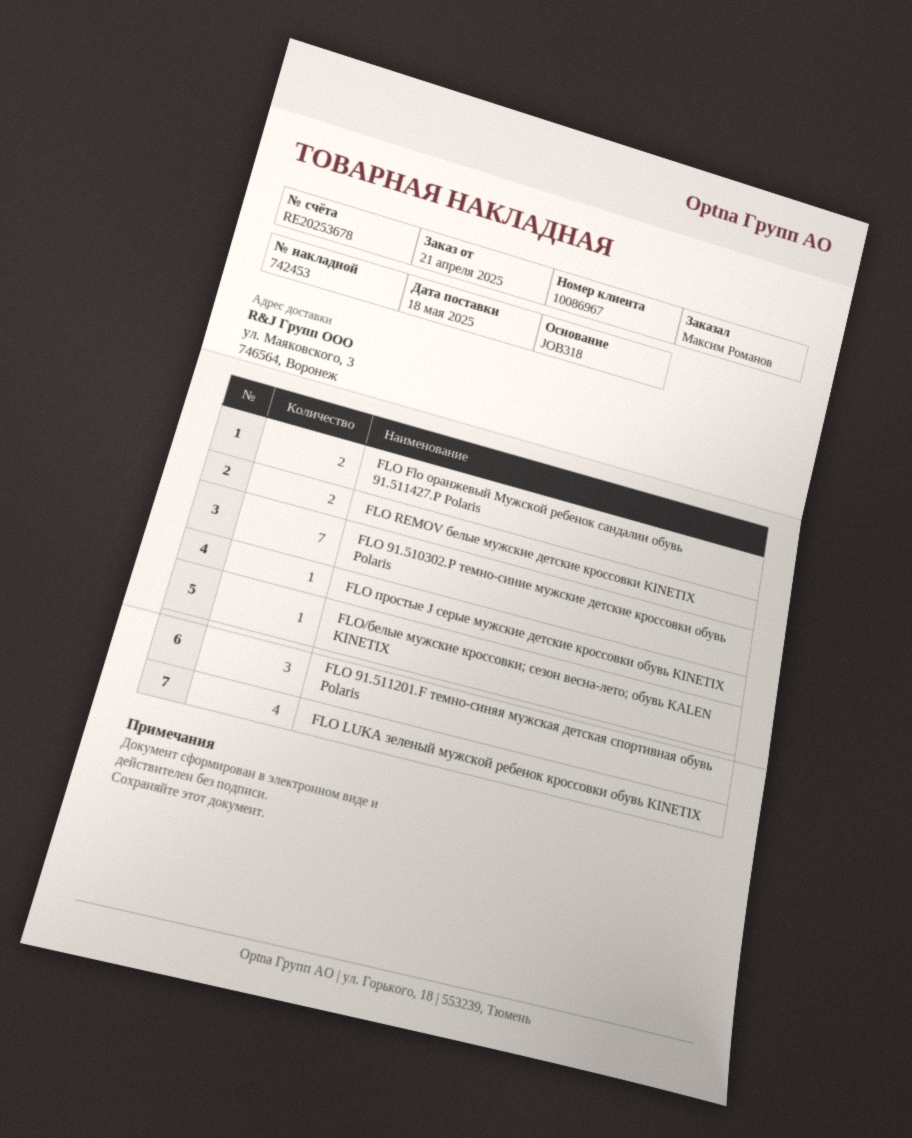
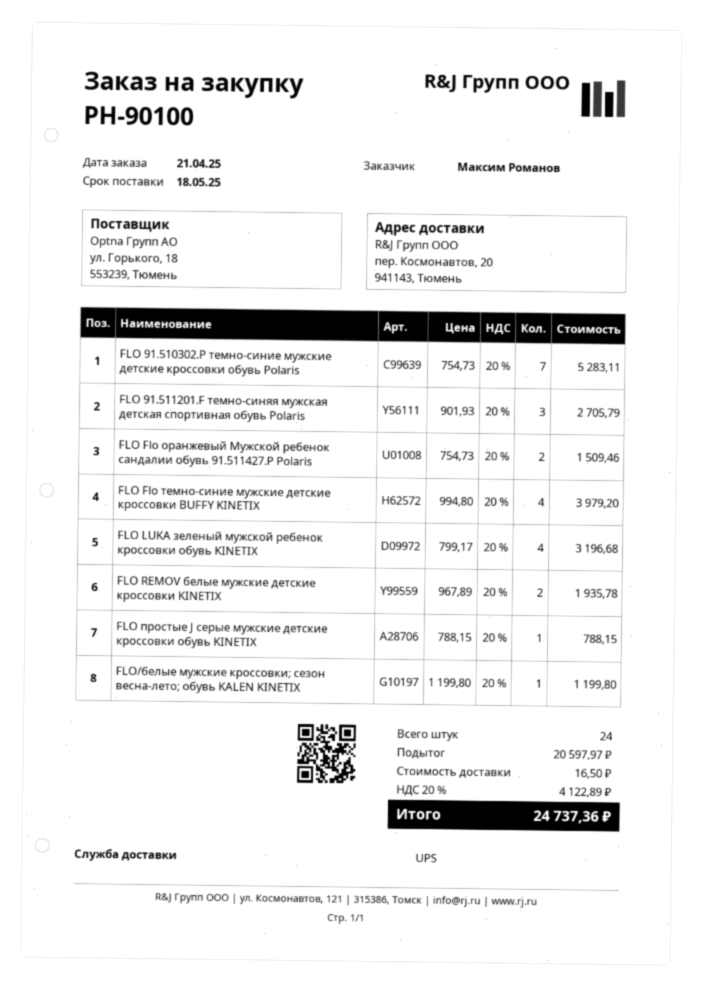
ship to: ул. Маяковского, 3, 746564, Воронеж -> пер. Космонавтов, 20, 941143, Тюмень
FLO Flo темно-синие мужские детские кроссовки BUFFY KINETIX: none -> 4

